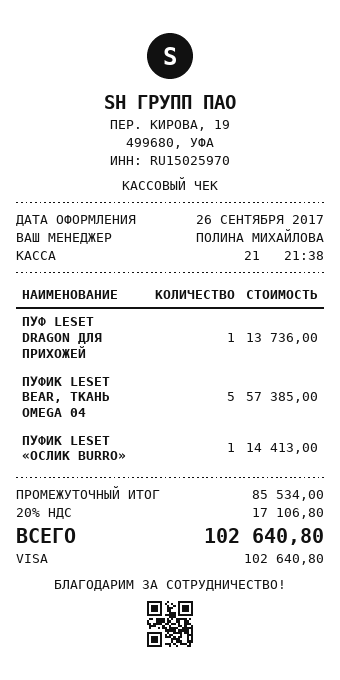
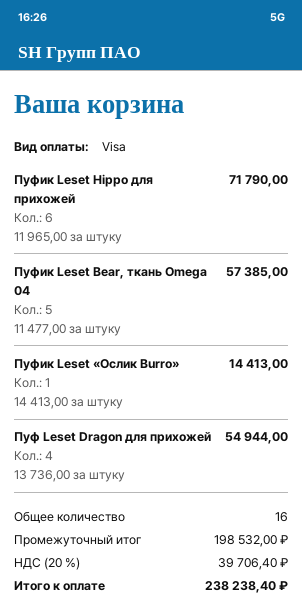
ПУФ LESET DRAGON ДЛЯ ПРИХОЖЕЙ: 1 for 13736.00 -> 4 for 54944.00
Пуфик Leset Hippo для прихожей: none -> 6 for 71790.00
subtotal: 85534.00 -> 198532.00
tax: 20% = 17106.80 -> 20% = 39706.40
total: 102640.80 -> 238238.40

